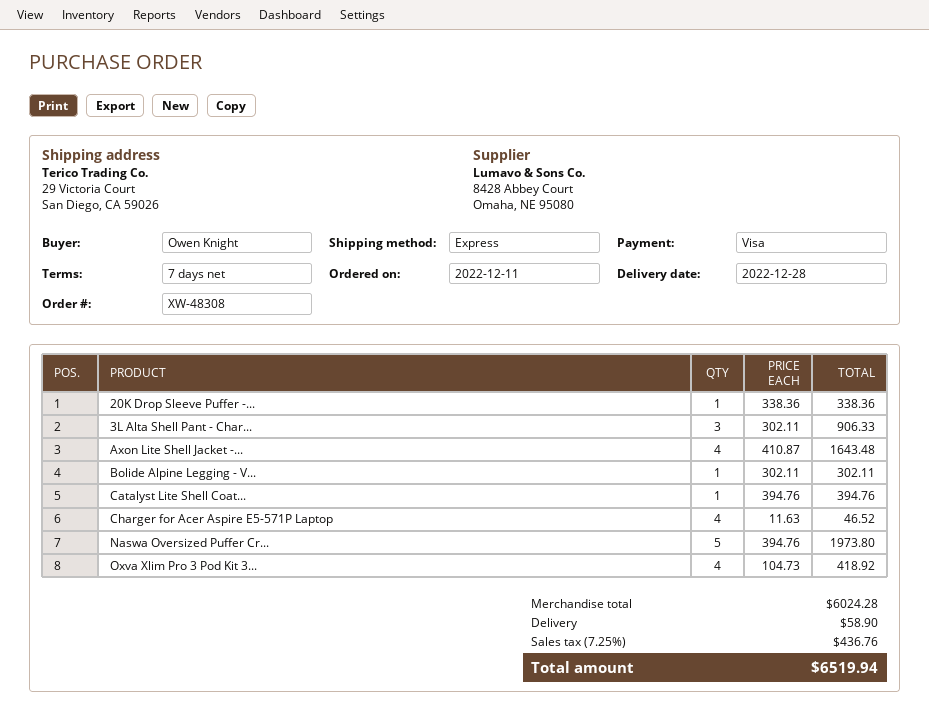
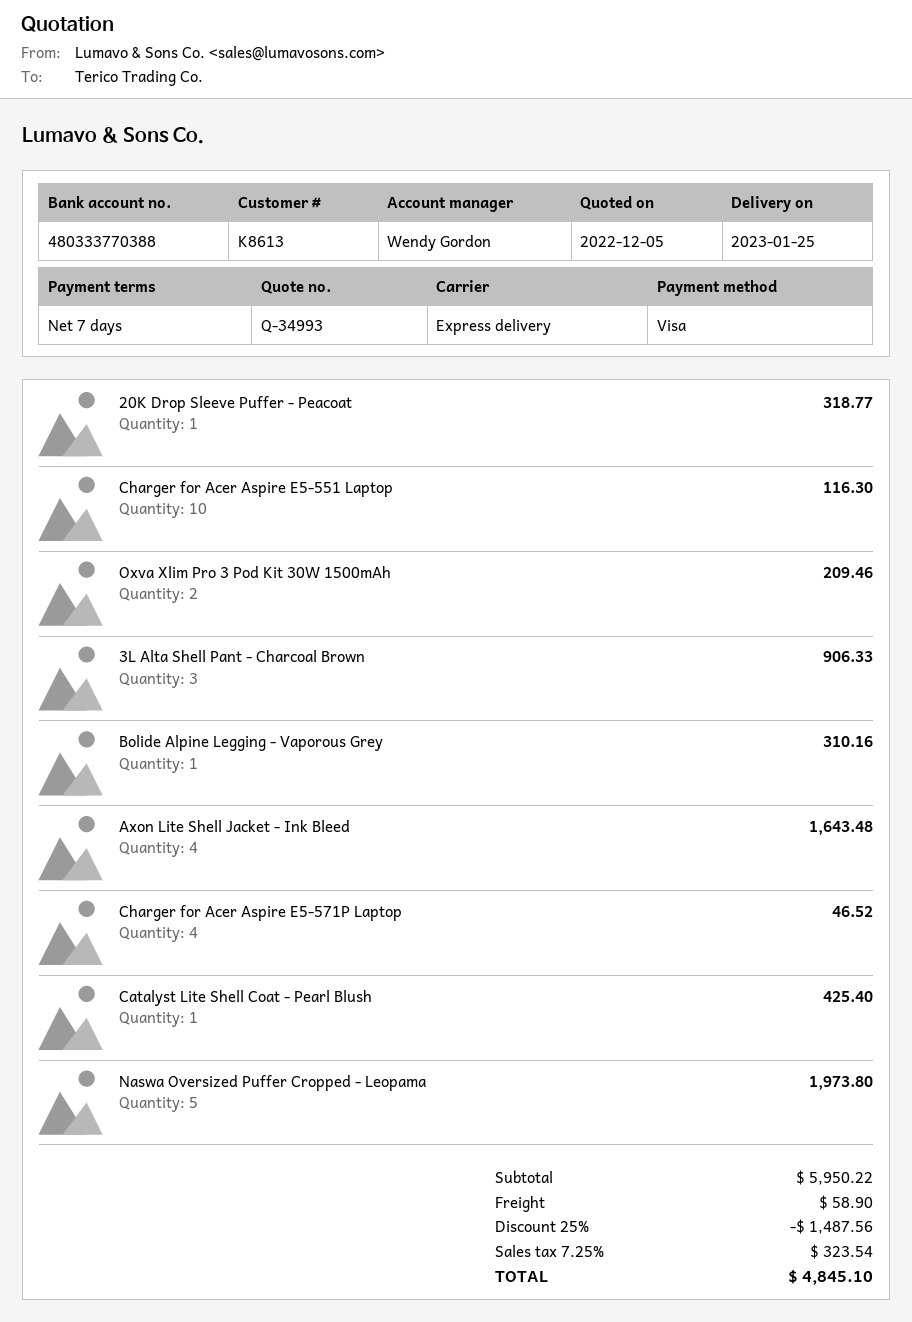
delivery date: 2022-12-28 -> 2023-01-25
20K Drop Sleeve Puffer -...: 1 for 338.36 -> 1 for 318.77
Bolide Alpine Legging - V...: 1 for 302.11 -> 1 for 310.16
Catalyst Lite Shell Coat...: 1 for 394.76 -> 1 for 425.40
Oxva Xlim Pro 3 Pod Kit 3...: 4 for 418.92 -> 2 for 209.46
Charger for Acer Aspire E5-551 Laptop: none -> 10 for 116.30
subtotal: 6024.28 -> 5950.22
discount: none -> 25% = 1487.56
tax: 7.25% = 436.76 -> 7.25% = 323.54
total: 6519.94 -> 4845.10

